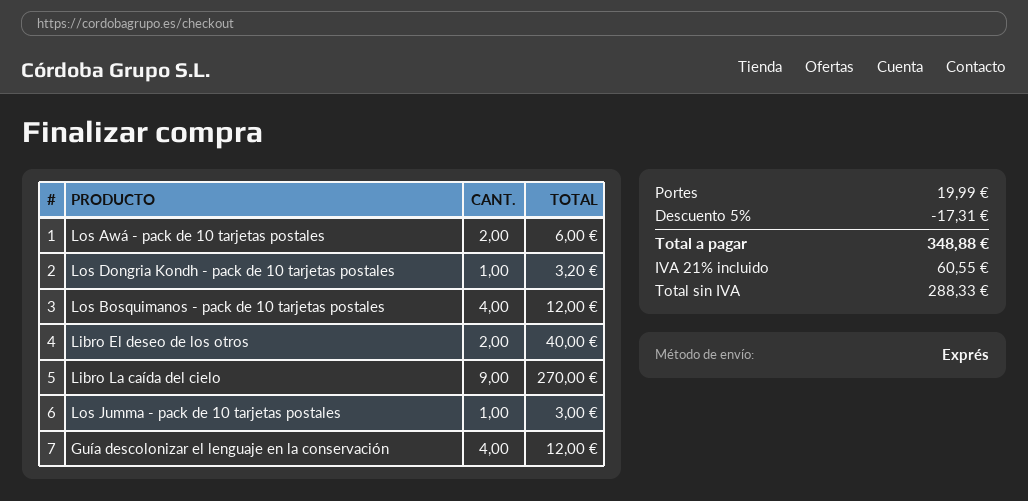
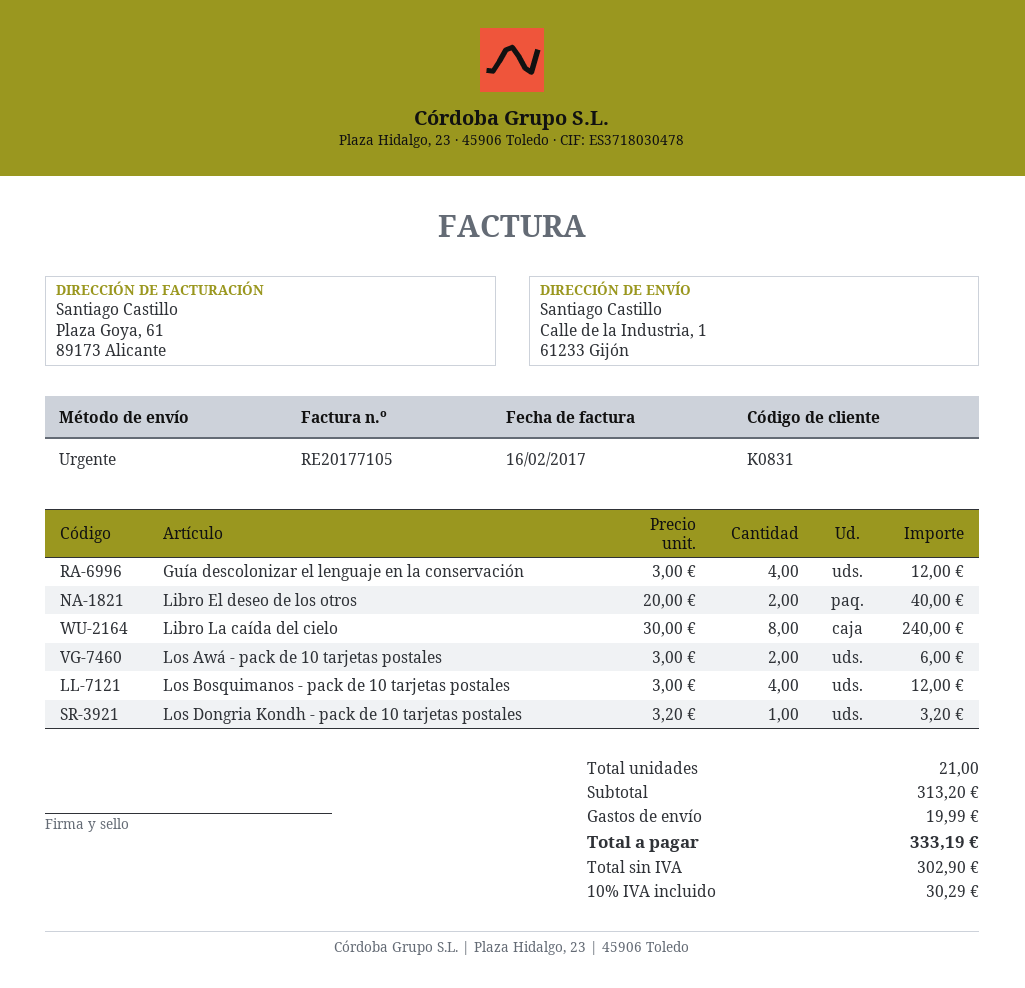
Libro La caída del cielo: 9 for 270.00 -> 8 for 240.00
Los Jumma - pack de 10 tarjetas postales: 1 for 3.00 -> none
discount: 5% = 17.31 -> none
net: 288.33 -> 302.90
tax: 21% = 60.55 -> 10% = 30.29
total: 348.88 -> 333.19

